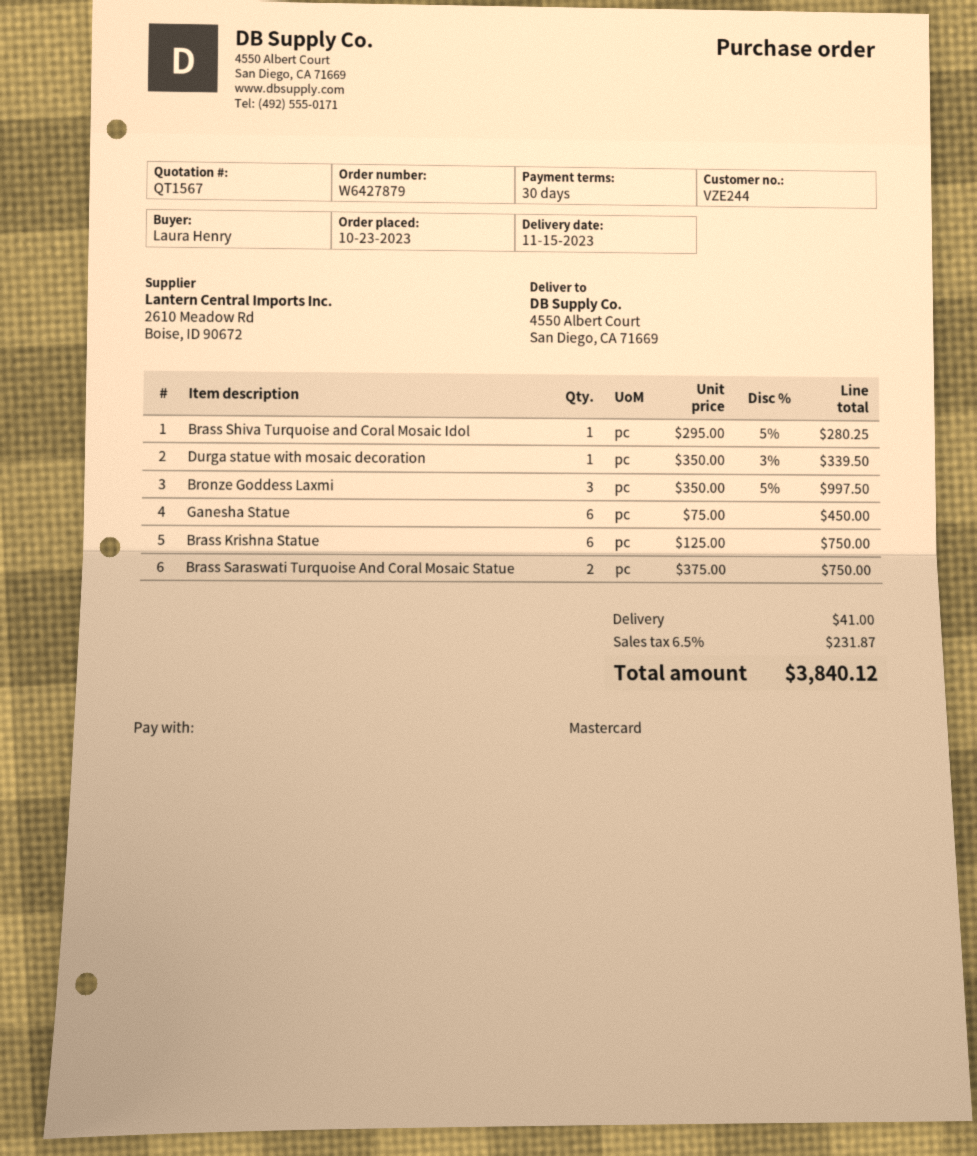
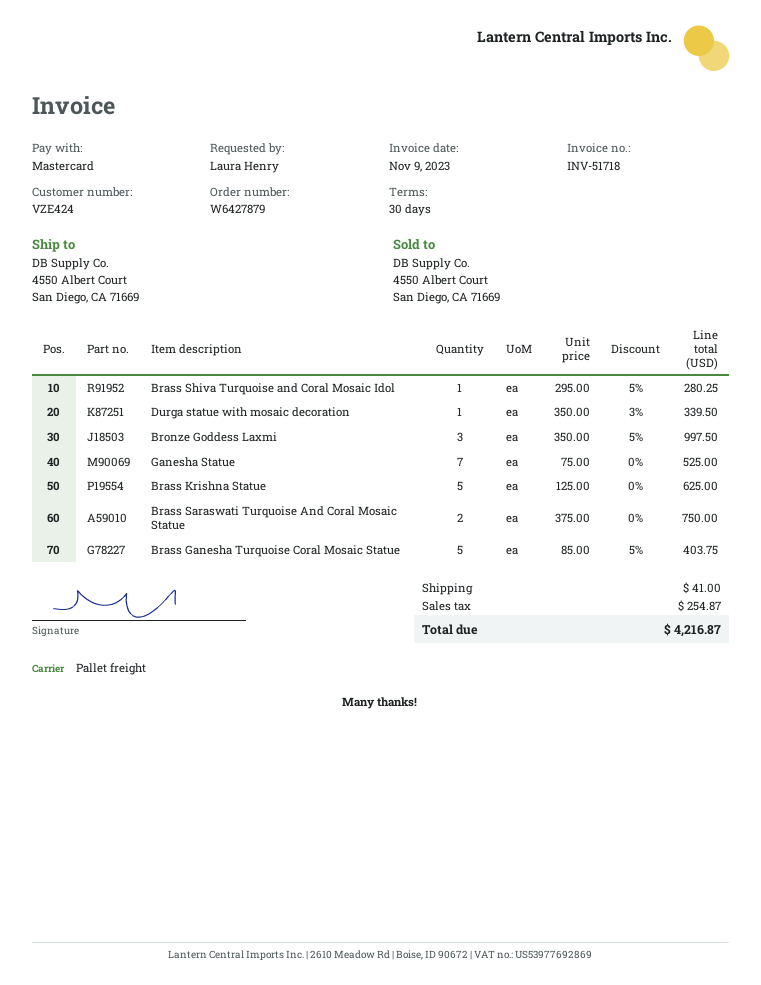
customer number: VZE244 -> VZE424
Ganesha Statue: 6 x 75.00 = 450.00 -> 7 x 75.00 = 525.00
Brass Krishna Statue: 6 x 125.00 = 750.00 -> 5 x 125.00 = 625.00
Brass Ganesha Turquoise Coral Mosaic Statue: none -> 5 x 85.00 - 5% = 403.75
tax: 231.87 -> 254.87
total: 3840.12 -> 4216.87

